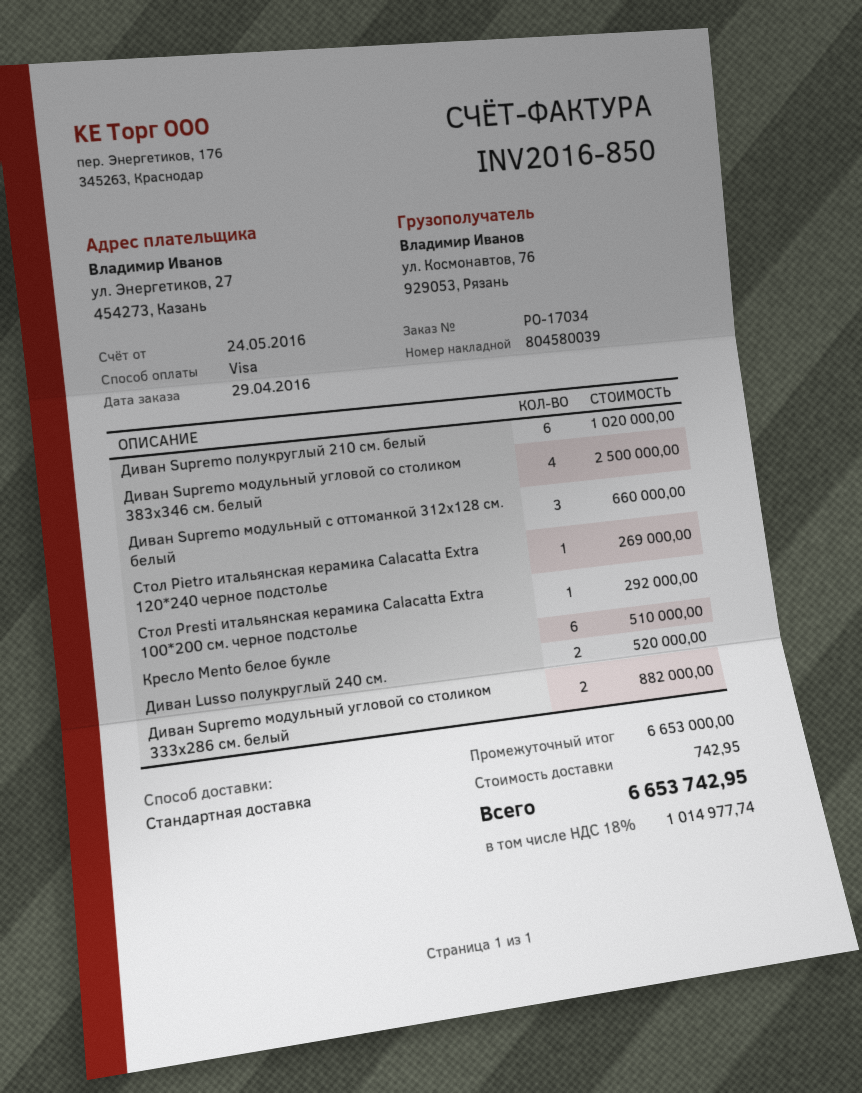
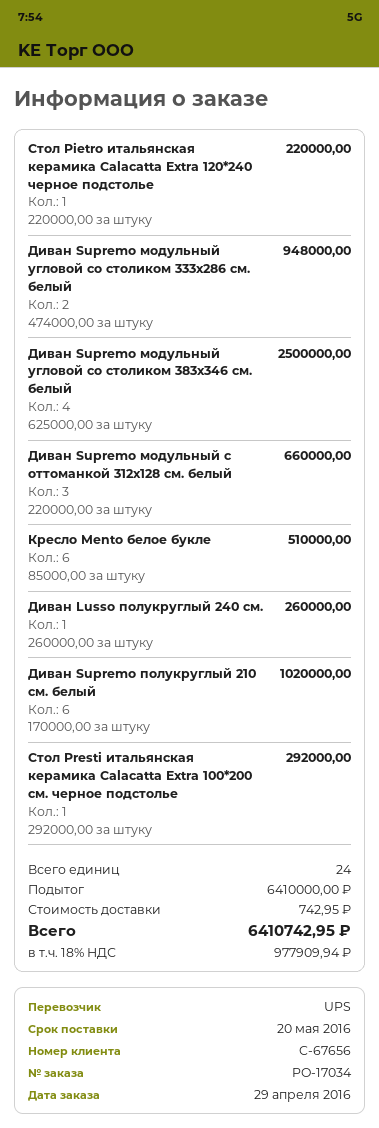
shipping method: standard -> UPS
Стол Pietro итальянская керамика Calacatta Extra 120*240 черное подстолье: 1 for 269000.00 -> 1 for 220000.00
Диван Lusso полукруглый 240 см.: 2 for 520000.00 -> 1 for 260000.00
Диван Supremo модульный угловой со столиком 333x286 см. белый: 2 for 882000.00 -> 2 for 948000.00
subtotal: 6653000.00 -> 6410000.00
tax: 18% = 1014977.74 -> 18% = 977909.94
total: 6653742.95 -> 6410742.95

